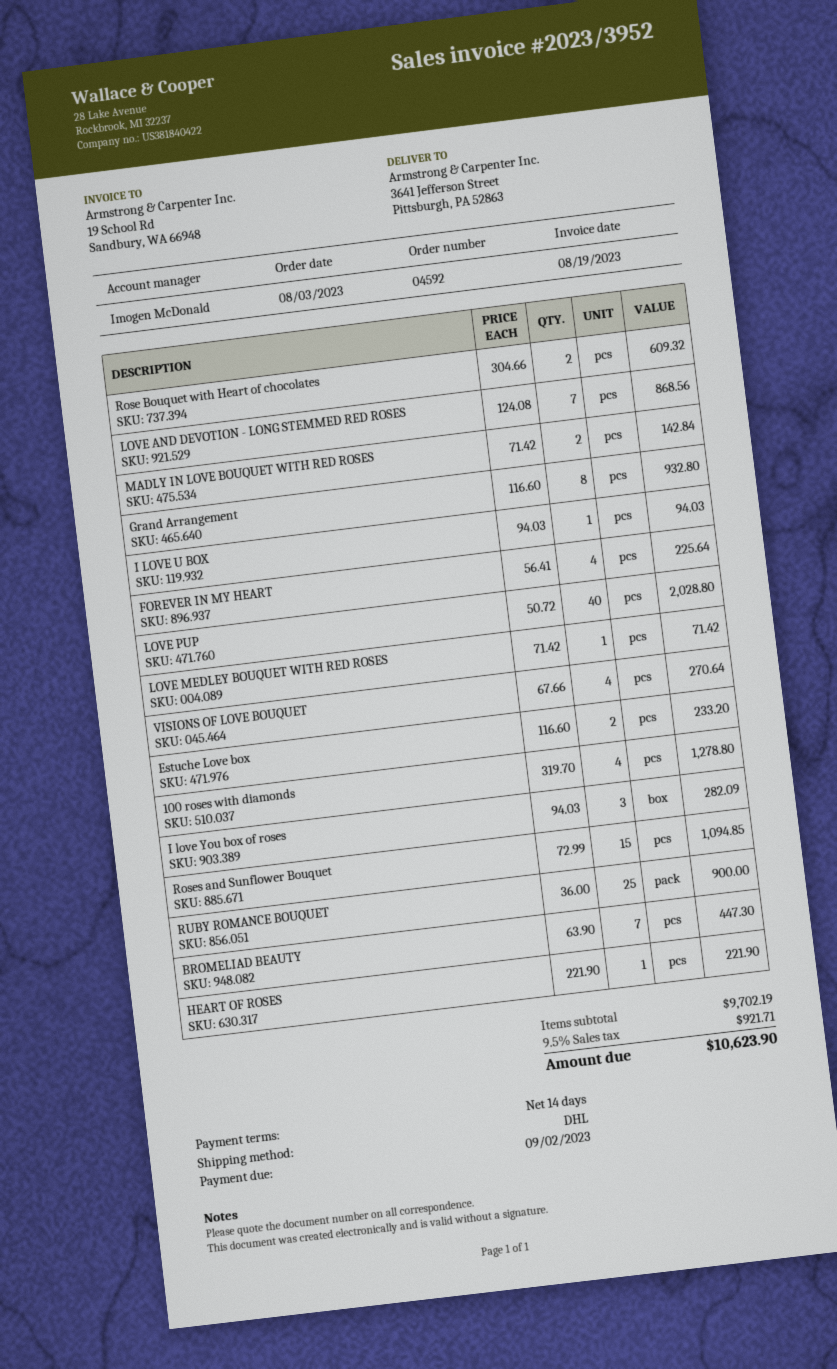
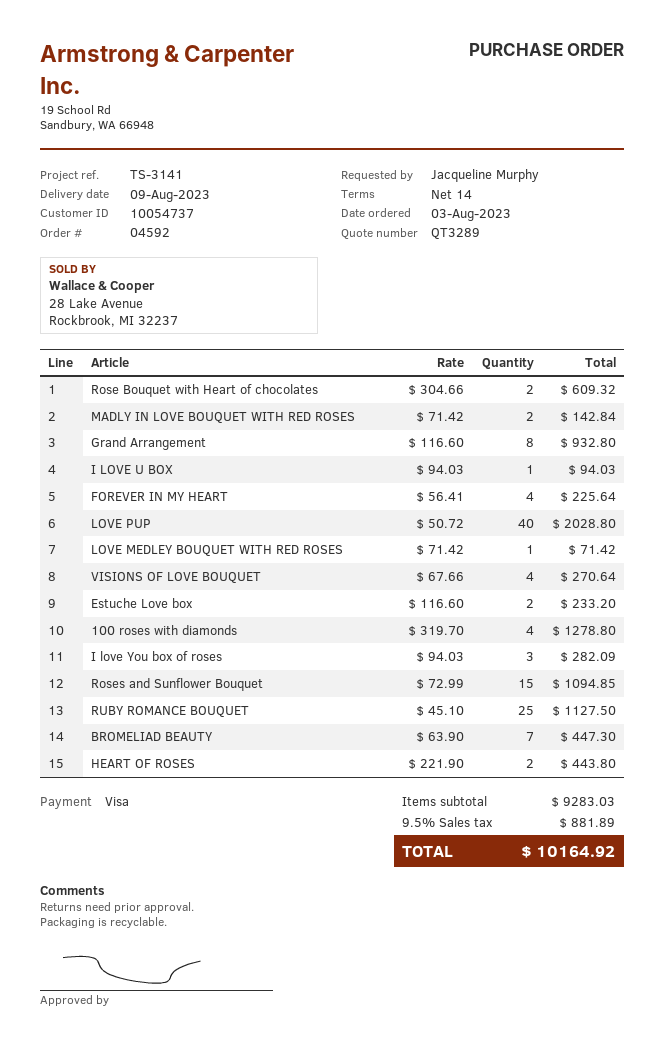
LOVE AND DEVOTION - LONG STEMMED RED ROSES: 7 x 124.08 = 868.56 -> none
RUBY ROMANCE BOUQUET: 25 x 36.00 = 900.00 -> 25 x 45.10 = 1127.50
HEART OF ROSES: 1 x 221.90 = 221.90 -> 2 x 221.90 = 443.80
subtotal: 9702.19 -> 9283.03
tax: 9.5% = 921.71 -> 9.5% = 881.89
total: 10623.90 -> 10164.92

